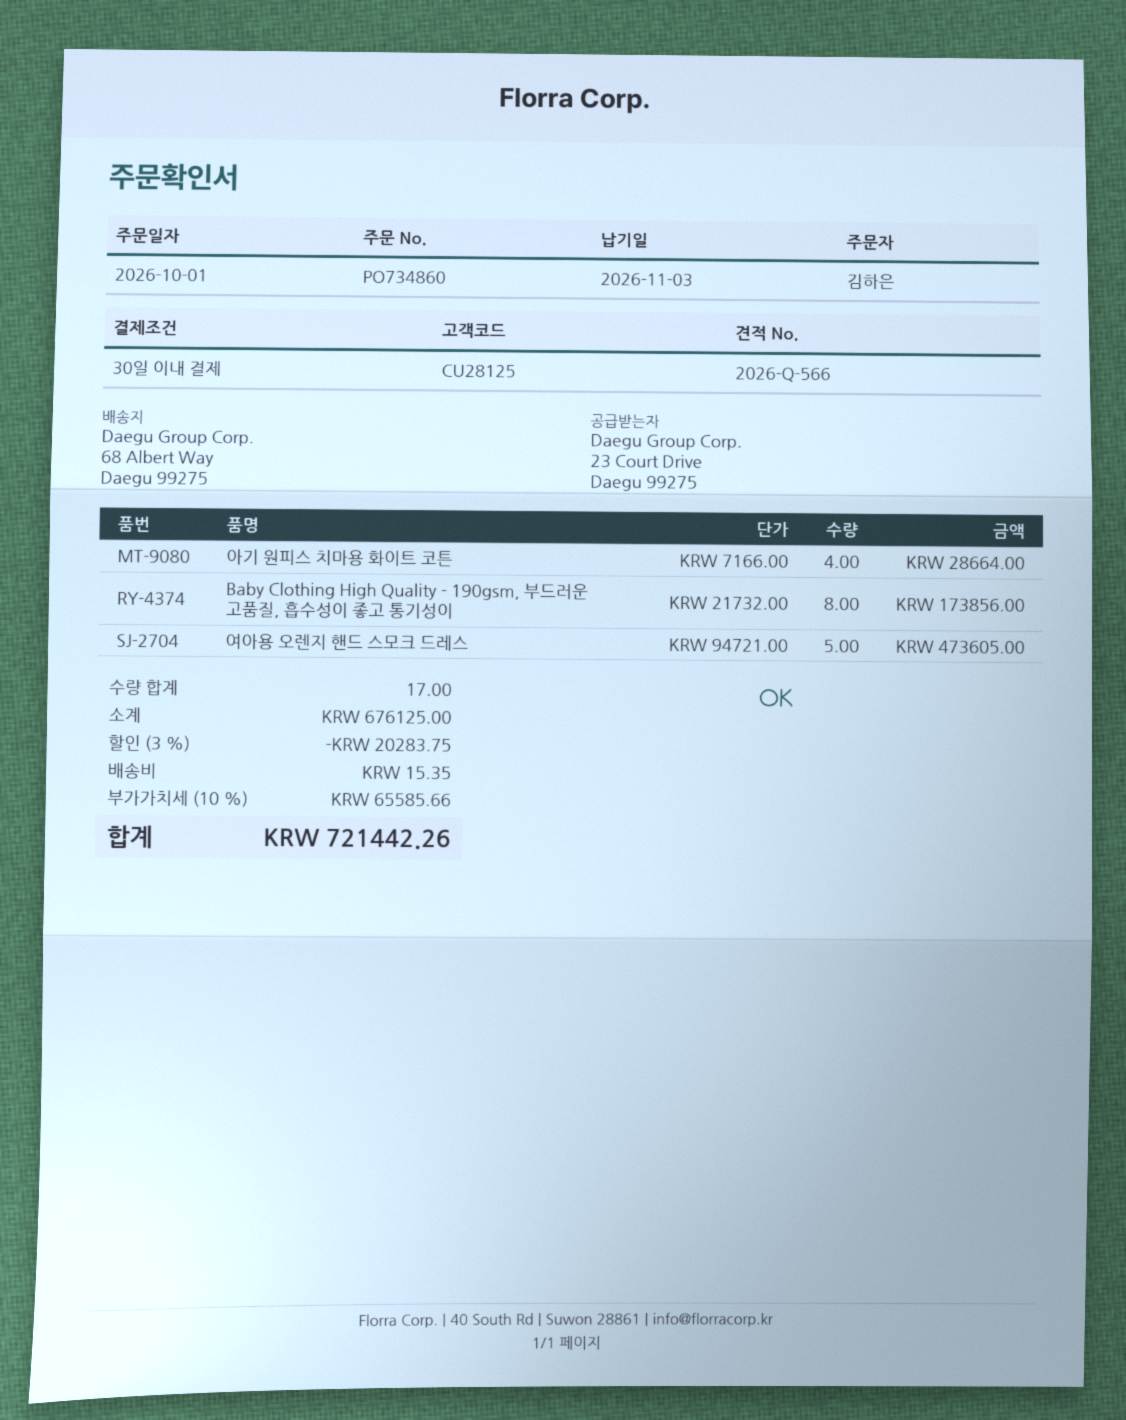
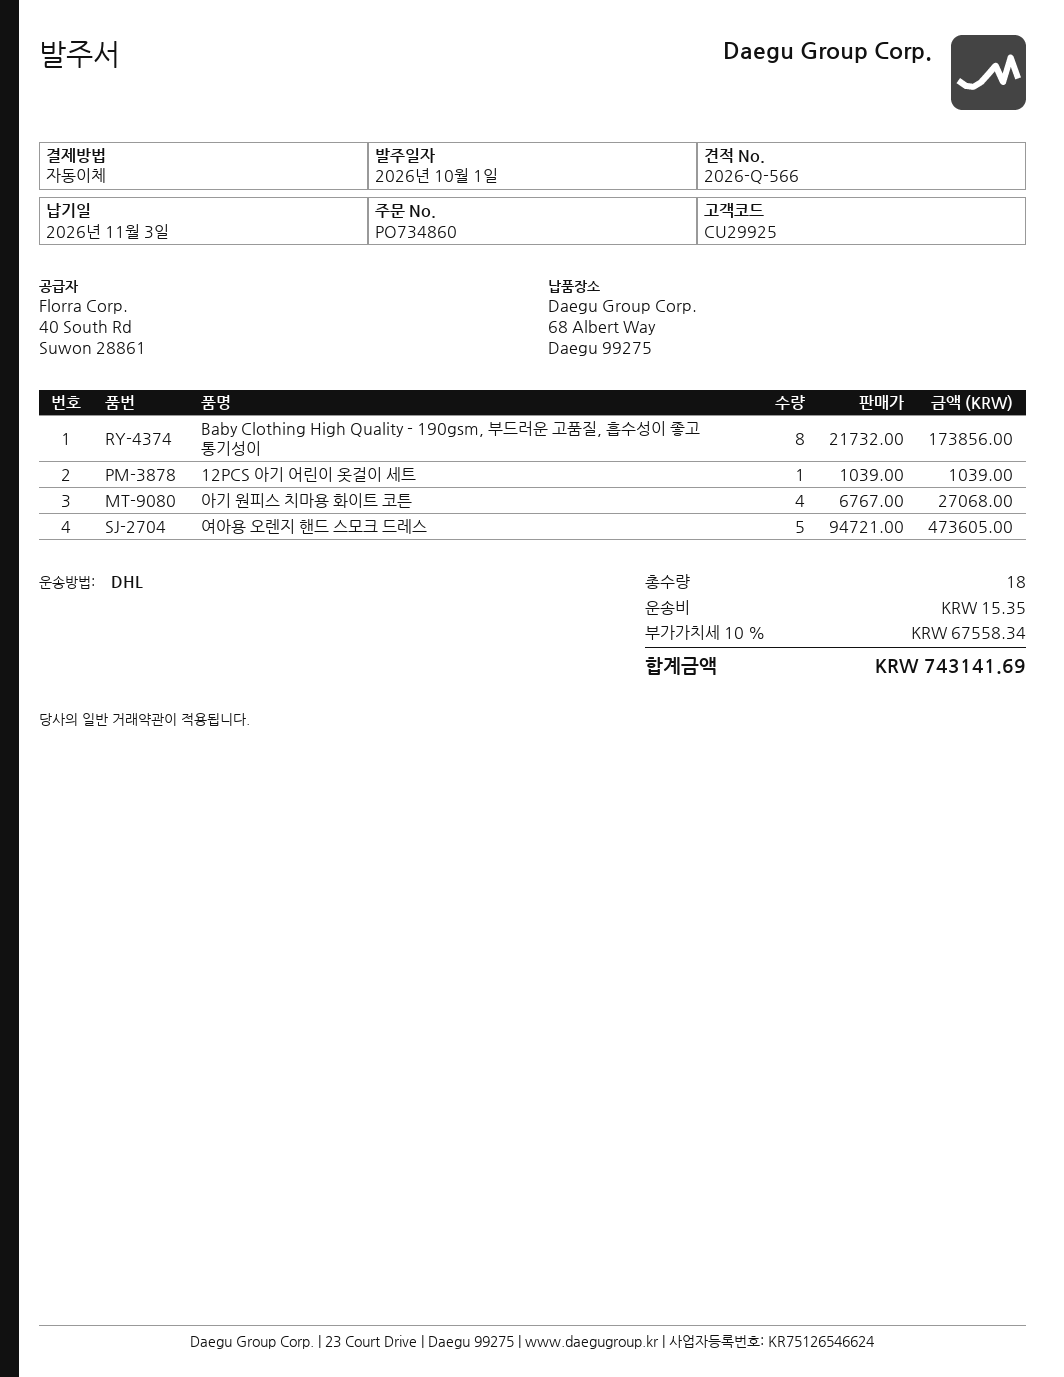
customer number: CU28125 -> CU29925
아기 원피스 치마용 화이트 코튼: 4 x 7166.00 = 28664.00 -> 4 x 6767.00 = 27068.00
12PCS 아기 어린이 옷걸이 세트: none -> 1 x 1039.00 = 1039.00
total quantity: 17 -> 18
discount: 3% = 20283.75 -> none
tax: 10% = 65585.66 -> 10% = 67558.34
total: 721442.26 -> 743141.69

